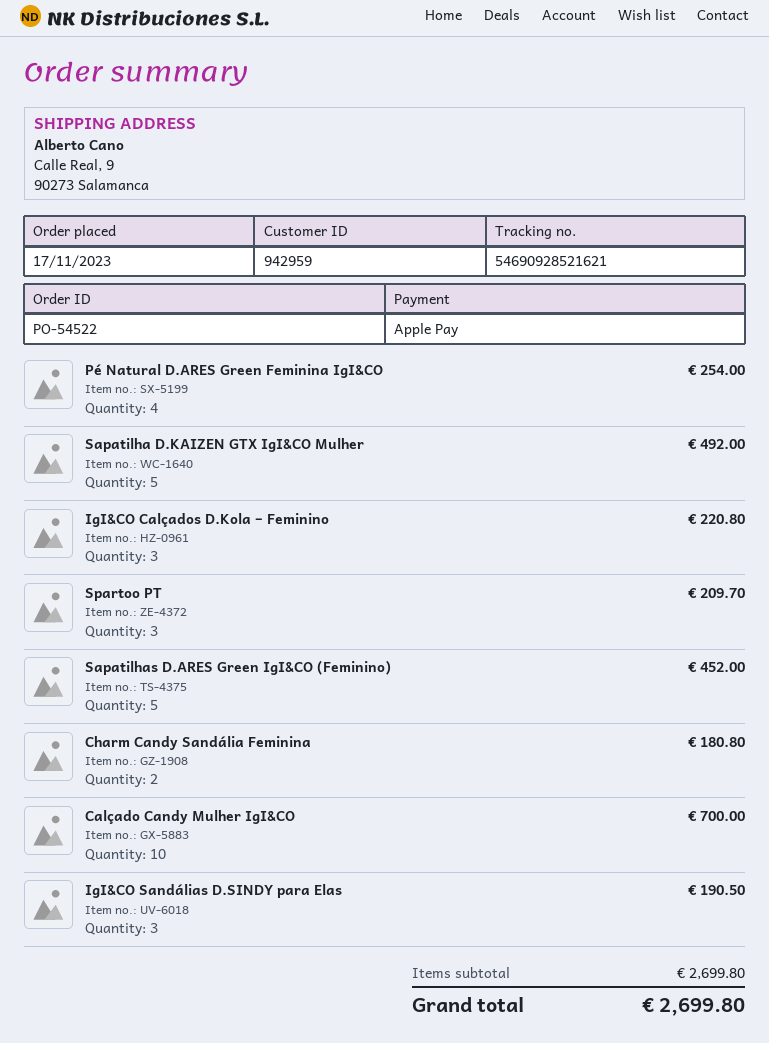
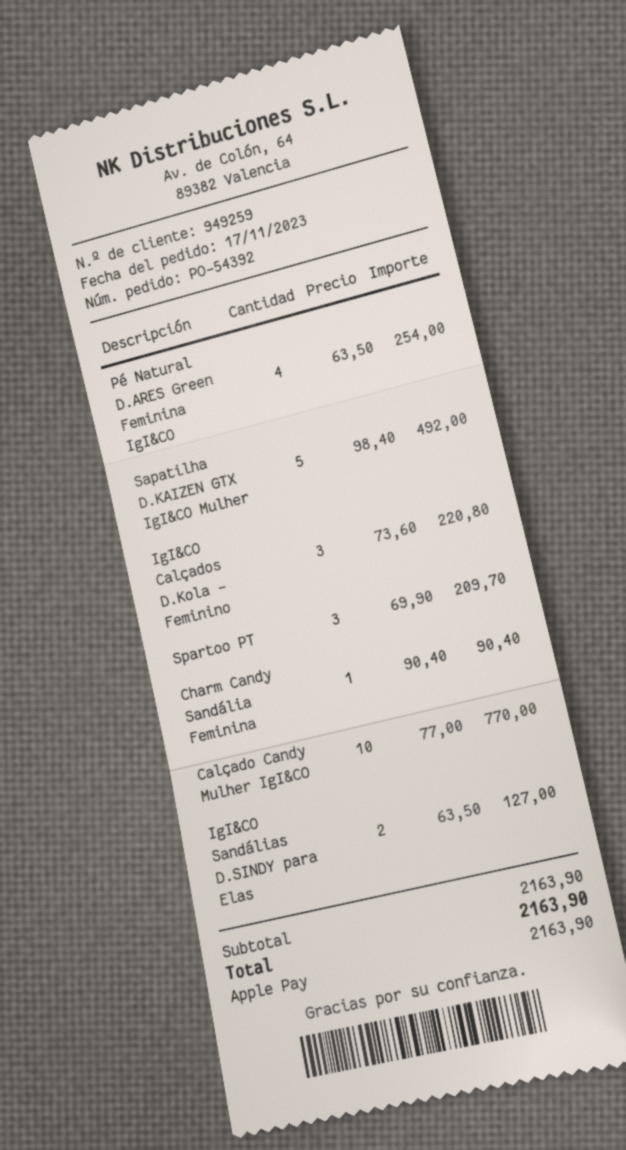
order number: PO-54522 -> PO-54392
customer number: 942959 -> 949259
Sapatilhas D.ARES Green IgI&CO (Feminino): 5 for 452.00 -> none
Charm Candy Sandália Feminina: 2 for 180.80 -> 1 for 90.40
Calçado Candy Mulher IgI&CO: 10 for 700.00 -> 10 for 770.00
IgI&CO Sandálias D.SINDY para Elas: 3 for 190.50 -> 2 for 127.00
subtotal: 2699.80 -> 2163.90
total: 2699.80 -> 2163.90

